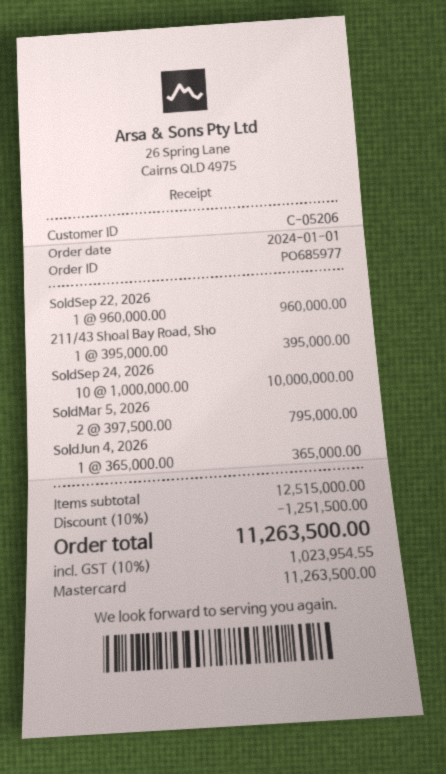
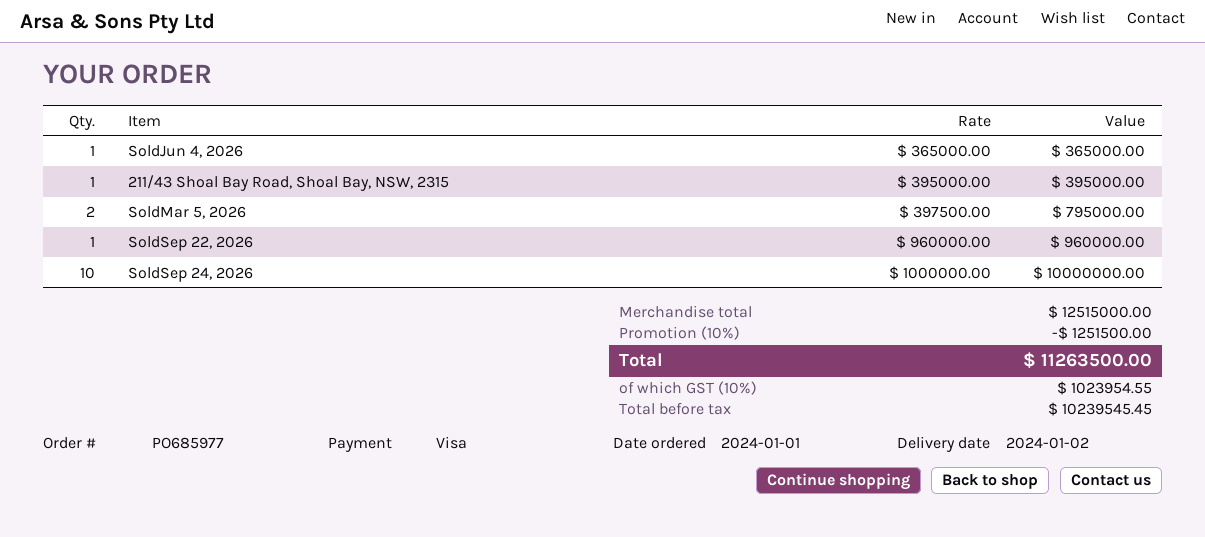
payment method: Mastercard -> Visa

